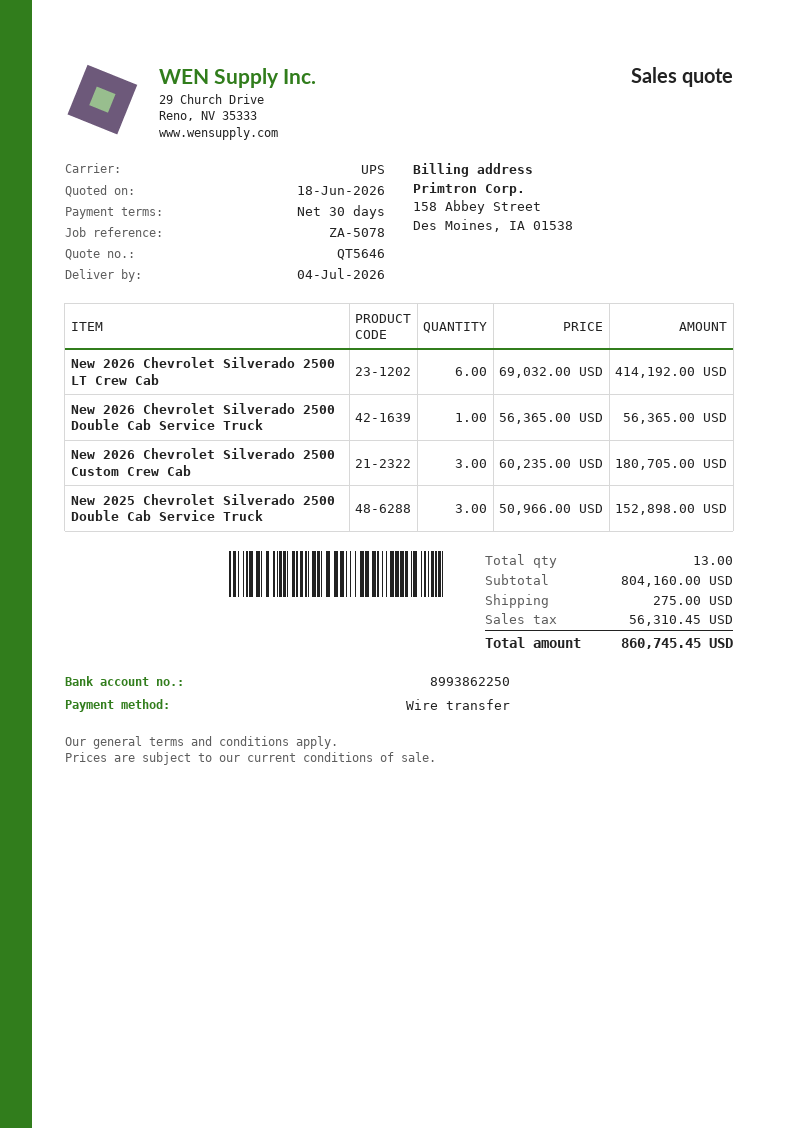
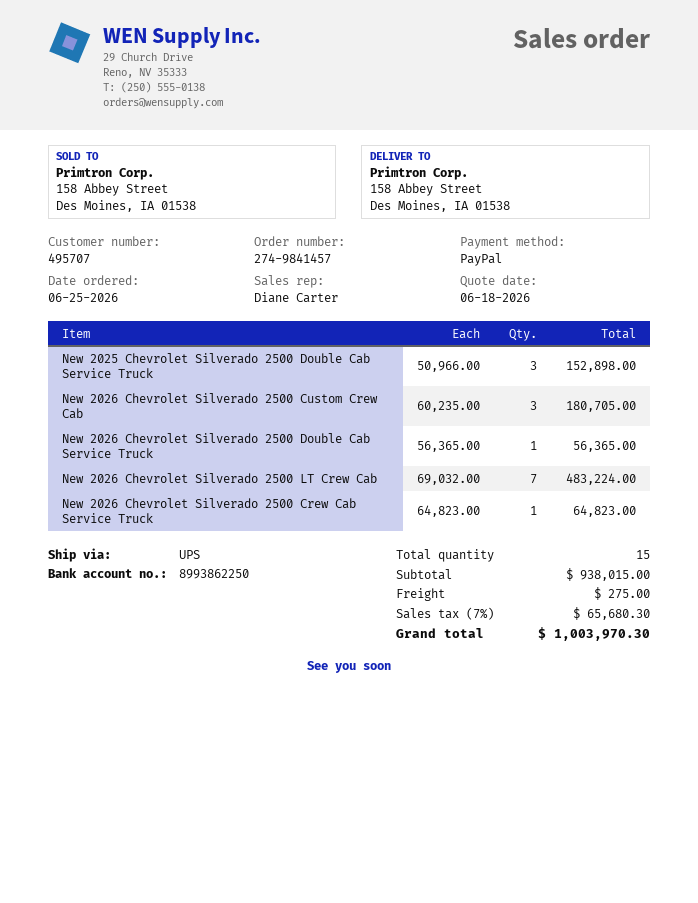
payment method: bank transfer -> PayPal
New 2026 Chevrolet Silverado 2500 LT Crew Cab: 6 x 69032.00 = 414192.00 -> 7 x 69032.00 = 483224.00
New 2026 Chevrolet Silverado 2500 Crew Cab Service Truck: none -> 1 x 64823.00 = 64823.00
total quantity: 13 -> 15
subtotal: 804160.00 -> 938015.00
tax: 56310.45 -> 65680.30
total: 860745.45 -> 1003970.30

